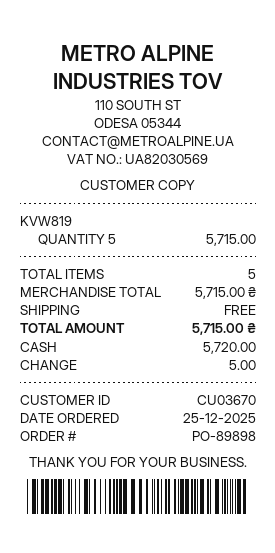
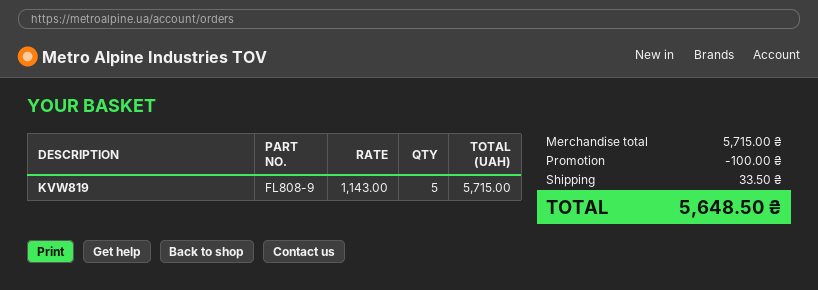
discount: none -> 100.00
shipping: 0.00 -> 33.50
total: 5715.00 -> 5648.50

